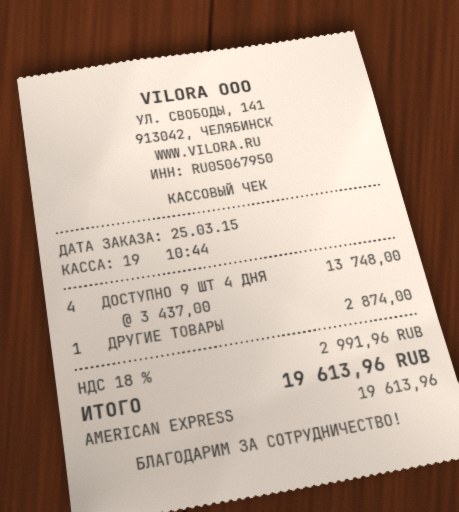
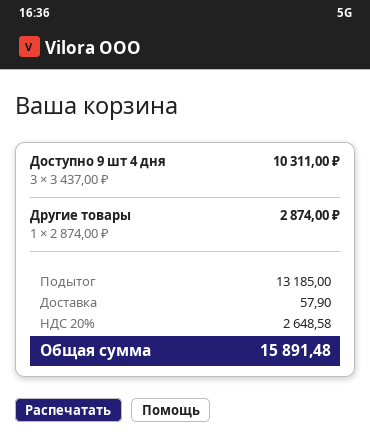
ДОСТУПНО 9 ШТ 4 ДНЯ: 4 x 3437.00 = 13748.00 -> 3 x 3437.00 = 10311.00
shipping: none -> 57.90
tax: 18% = 2991.96 -> 20% = 2648.58
total: 19613.96 -> 15891.48

